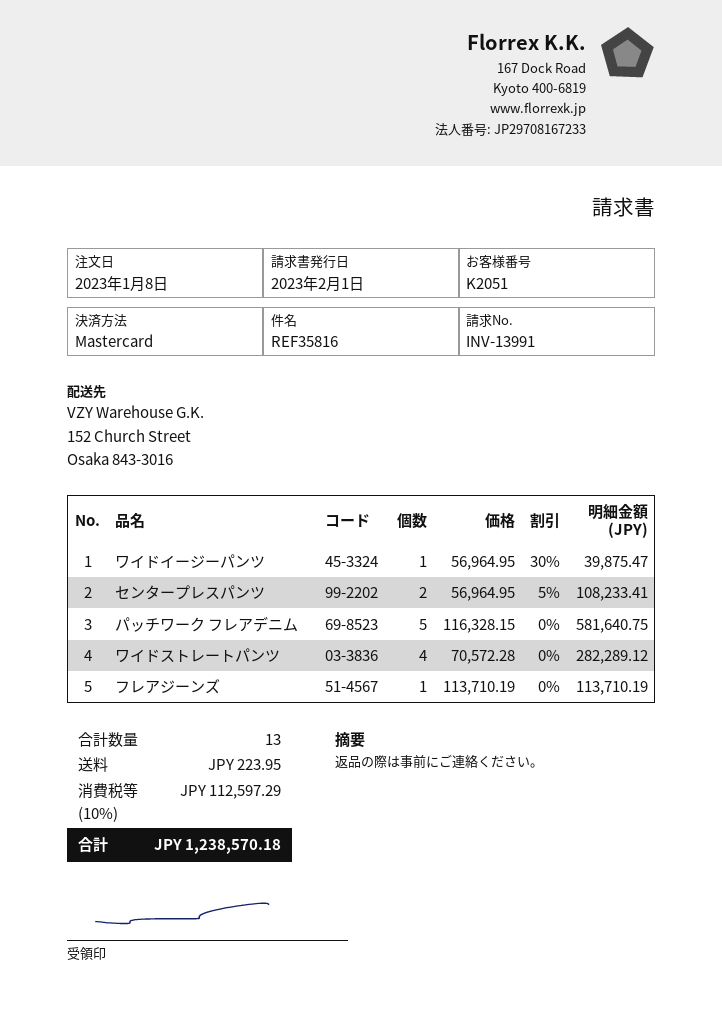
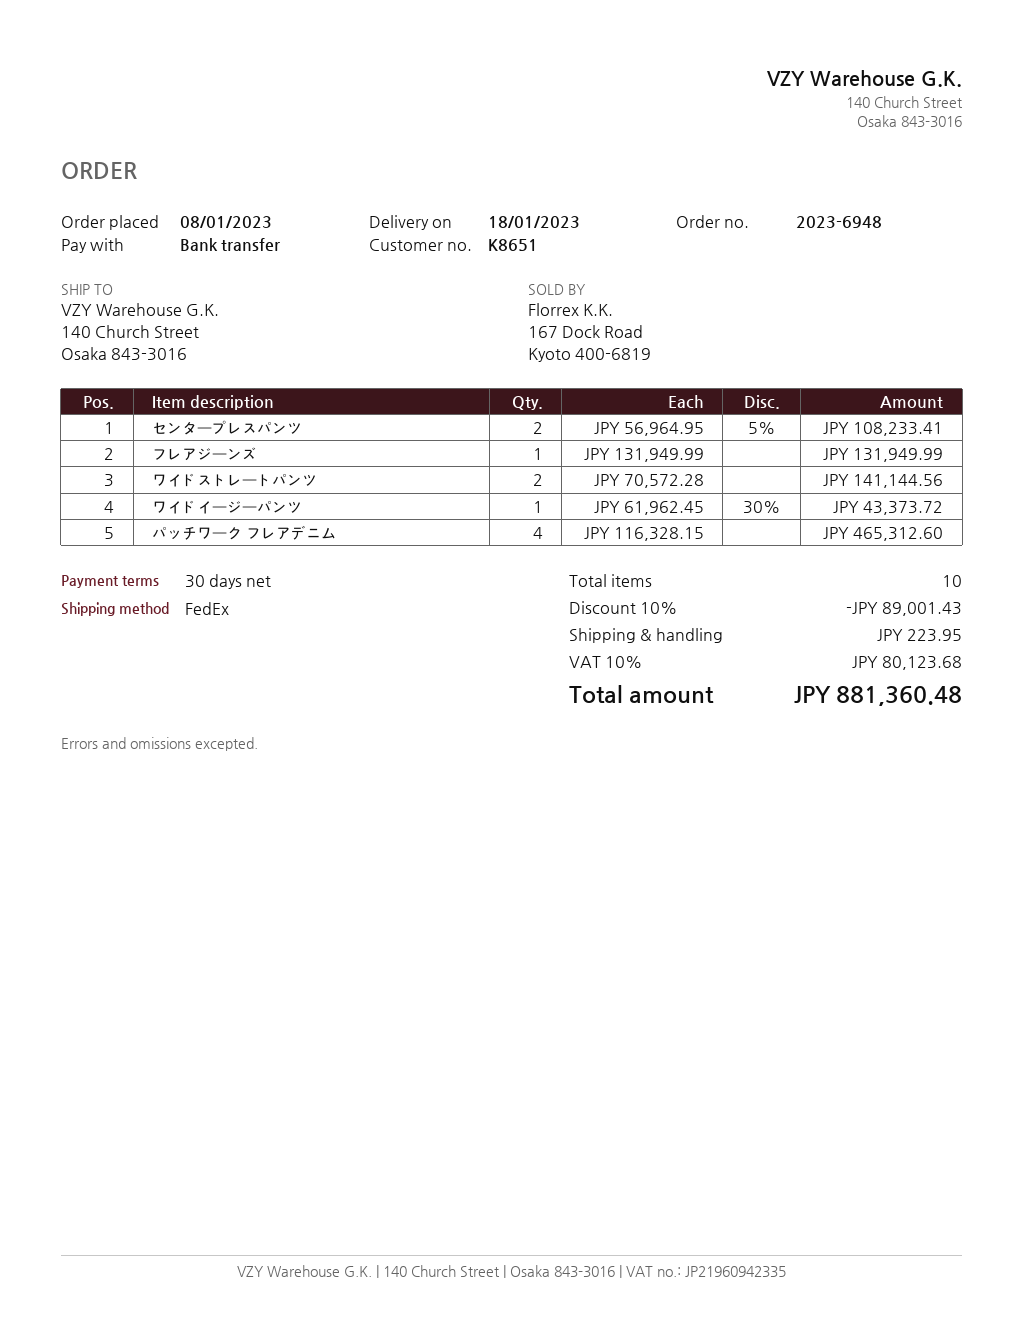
customer number: K2051 -> K8651
payment method: Mastercard -> bank transfer
ship to: 152 Church Street, Osaka 843-3016 -> 140 Church Street, Osaka 843-3016
ワイドイージーパンツ: 1 x 56964.95 - 30% = 39875.47 -> 1 x 61962.45 - 30% = 43373.72
パッチワーク フレアデニム: 5 x 116328.15 = 581640.75 -> 4 x 116328.15 = 465312.60
ワイドストレートパンツ: 4 x 70572.28 = 282289.12 -> 2 x 70572.28 = 141144.56
フレアジーンズ: 1 x 113710.19 = 113710.19 -> 1 x 131949.99 = 131949.99
total quantity: 13 -> 10
discount: none -> 10% = 89001.43
tax: 10% = 112597.29 -> 10% = 80123.68
total: 1238570.18 -> 881360.48

